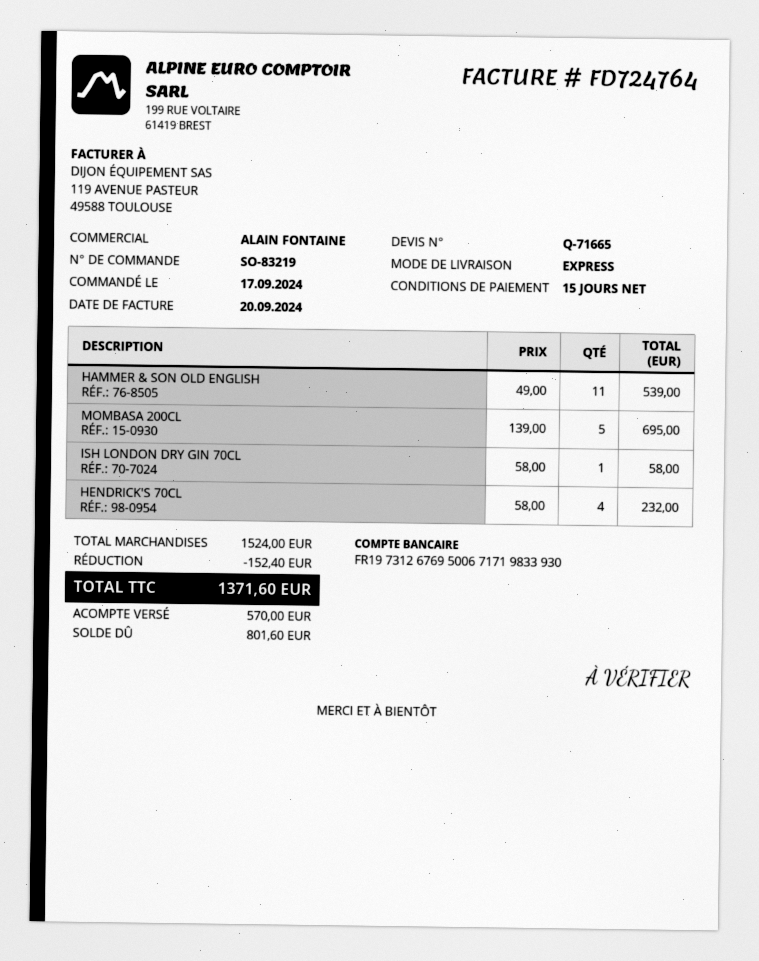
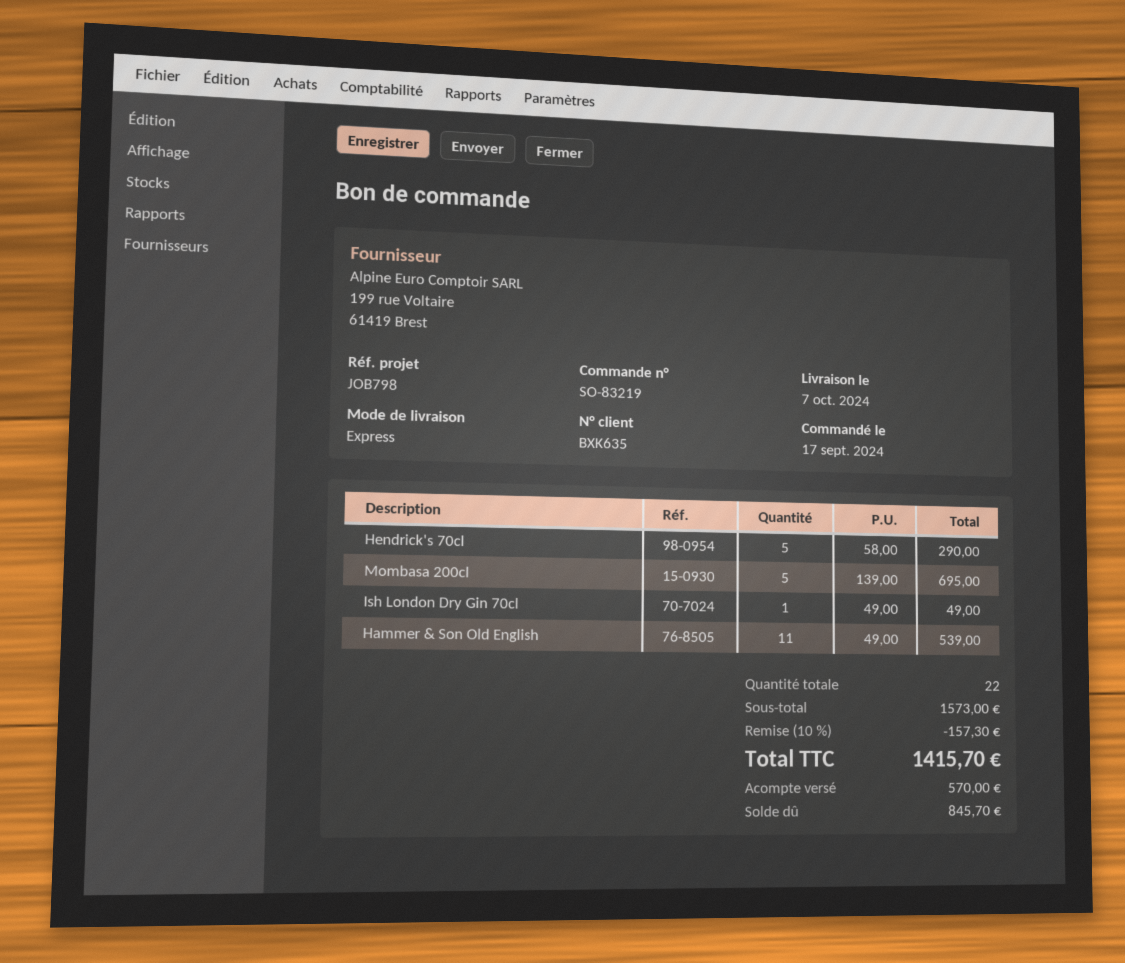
ISH LONDON DRY GIN 70CL: 1 x 58.00 = 58.00 -> 1 x 49.00 = 49.00
HENDRICK'S 70CL: 4 x 58.00 = 232.00 -> 5 x 58.00 = 290.00
subtotal: 1524.00 -> 1573.00
discount: 152.40 -> 157.30
total: 1371.60 -> 1415.70
balance: 801.60 -> 845.70

